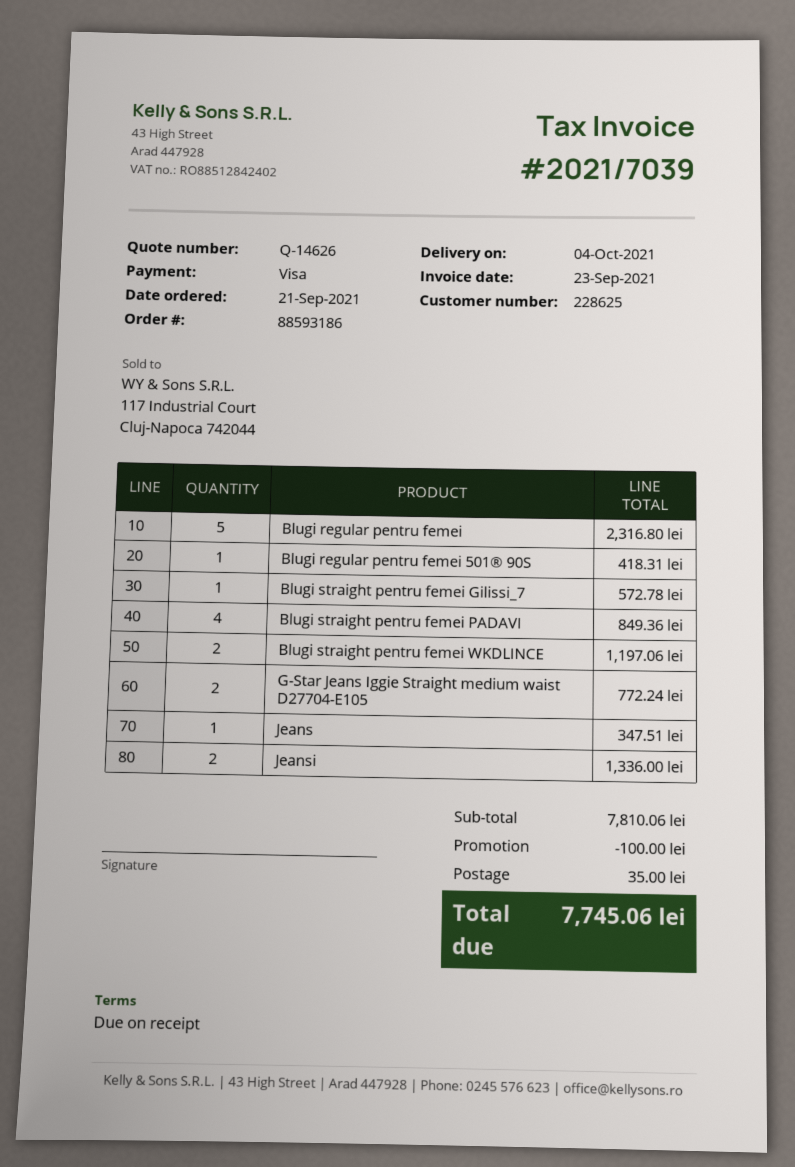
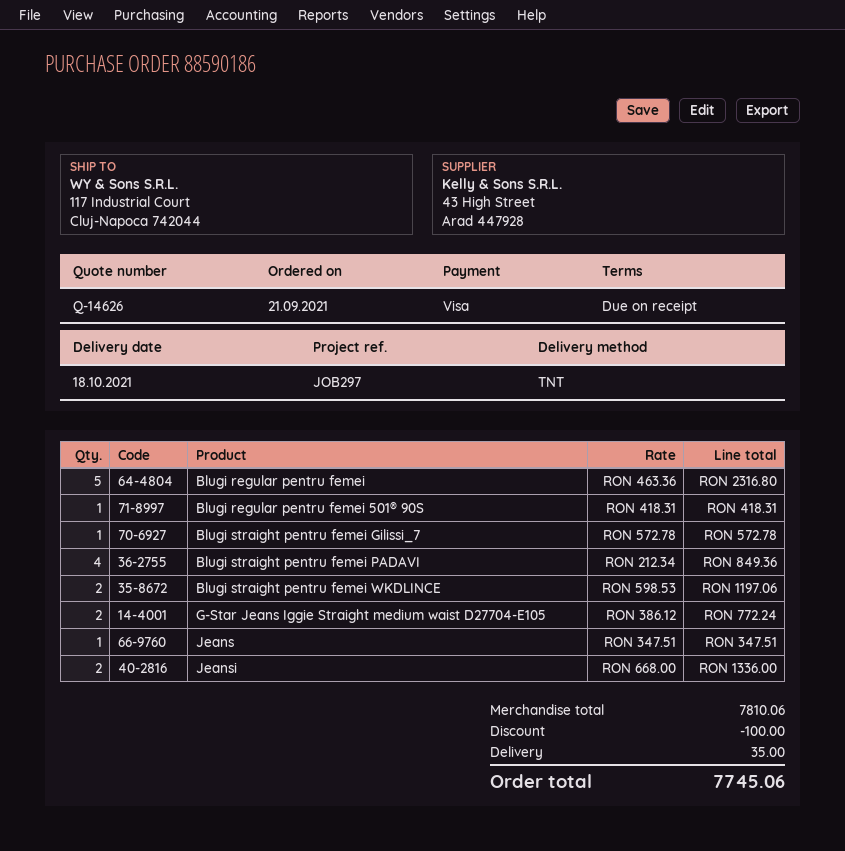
order number: 88593186 -> 88590186
delivery date: 2021-10-04 -> 2021-10-18

